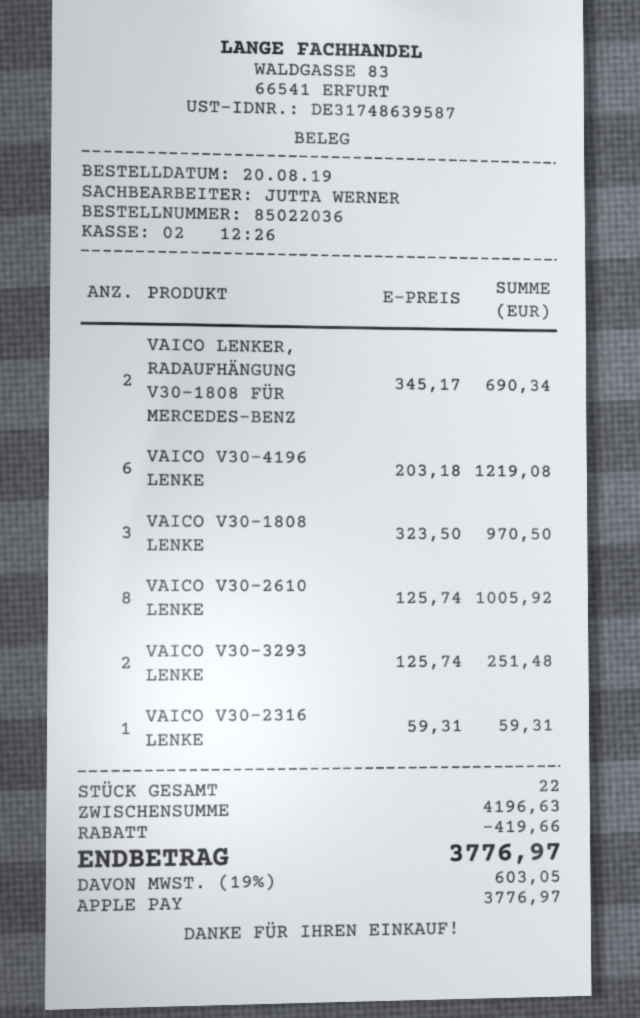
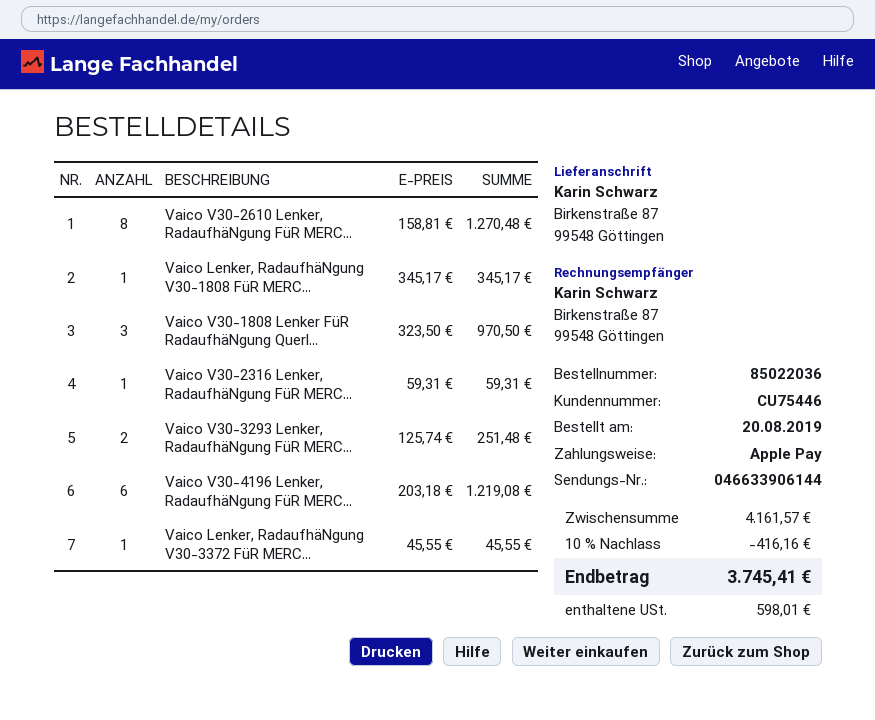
VAICO LENKER, RADAUFHÄNGUNG V30-1808 FÜR MERCEDES-BENZ: 2 x 345.17 = 690.34 -> 1 x 345.17 = 345.17
VAICO V30-2610 LENKE: 8 x 125.74 = 1005.92 -> 8 x 158.81 = 1270.48
Vaico Lenker, RadaufhäNgung V30-3372 FüR MERC...: none -> 1 x 45.55 = 45.55
subtotal: 4196.63 -> 4161.57
discount: 419.66 -> 416.16
tax: 603.05 -> 598.01
total: 3776.97 -> 3745.41

